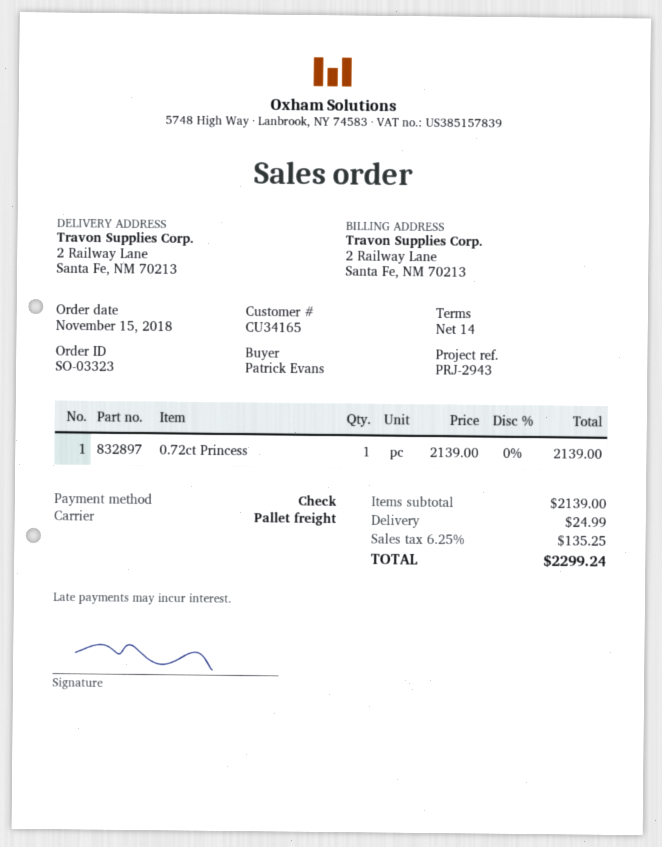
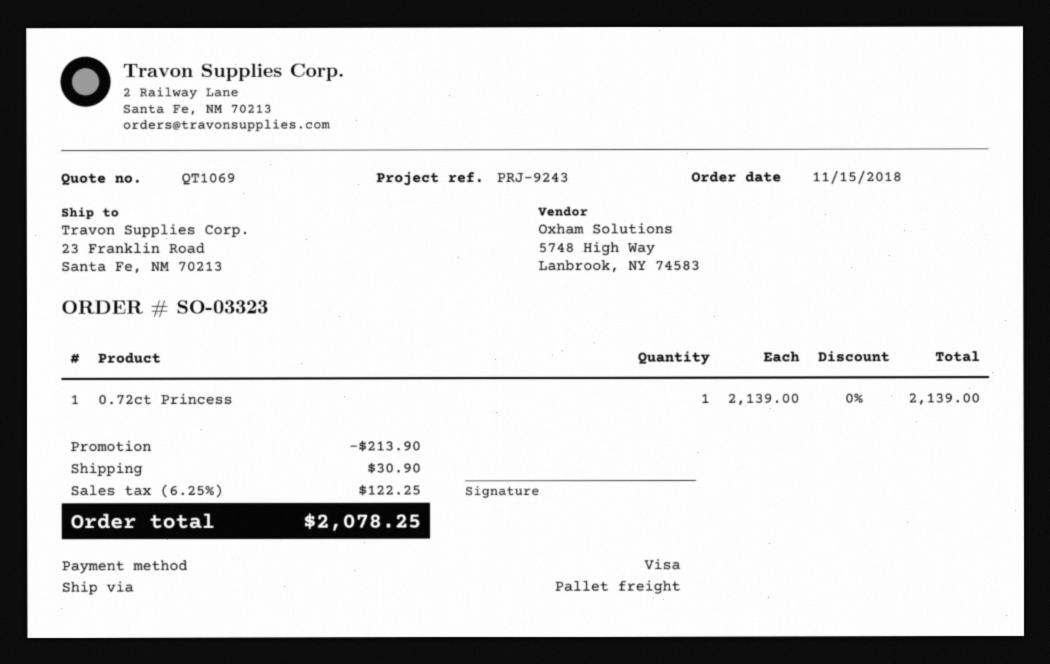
reference: PRJ-2943 -> PRJ-9243
payment method: cheque -> Visa
ship to: 2 Railway Lane, Santa Fe, NM 70213 -> 23 Franklin Road, Santa Fe, NM 70213
discount: none -> 213.90
shipping: 24.99 -> 30.90
tax: 6.25% = 135.25 -> 6.25% = 122.25
total: 2299.24 -> 2078.25

